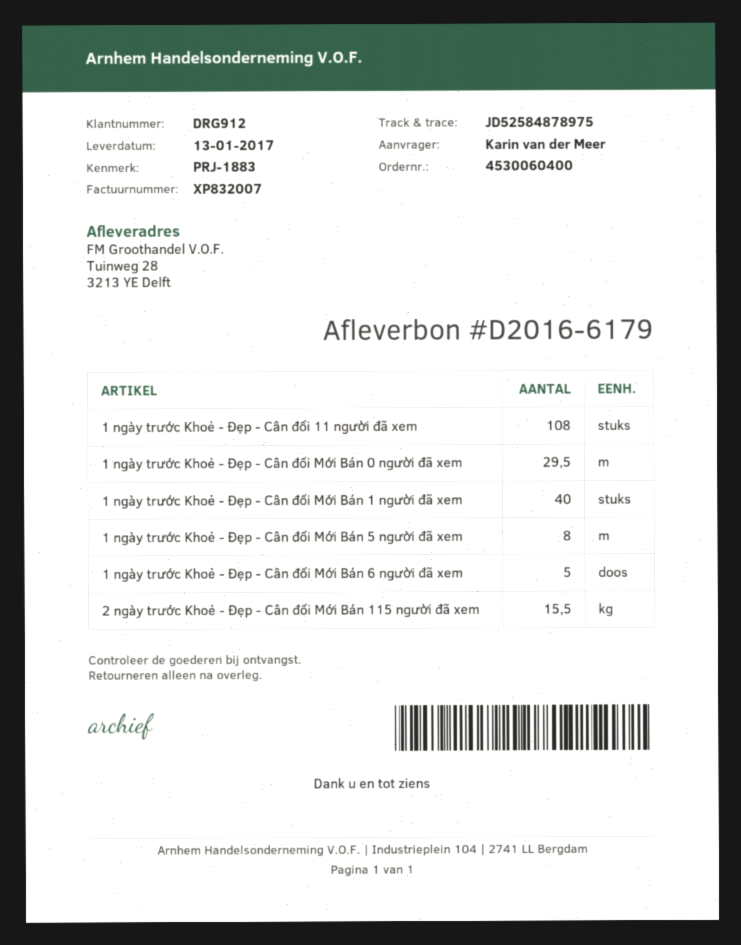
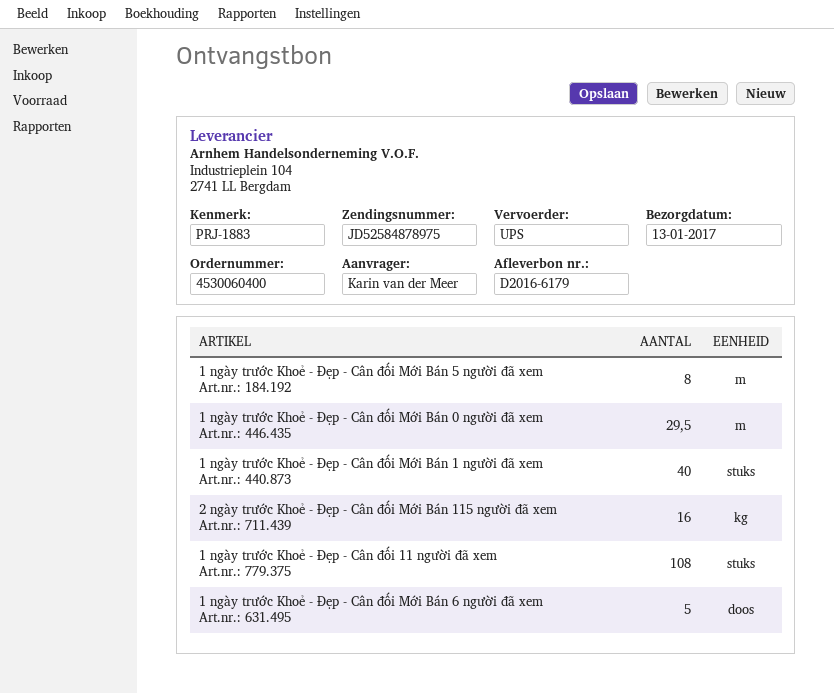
2 ngày trước Khoẻ - Đẹp - Cân đối Mới Bán 115 người đã xem: 15.5 -> 16

